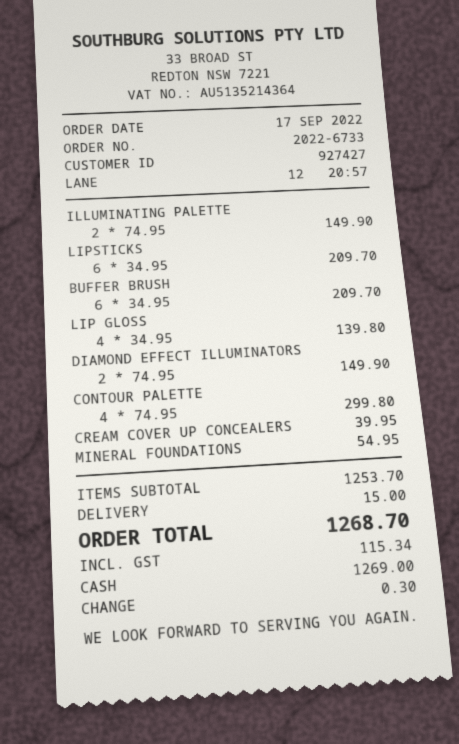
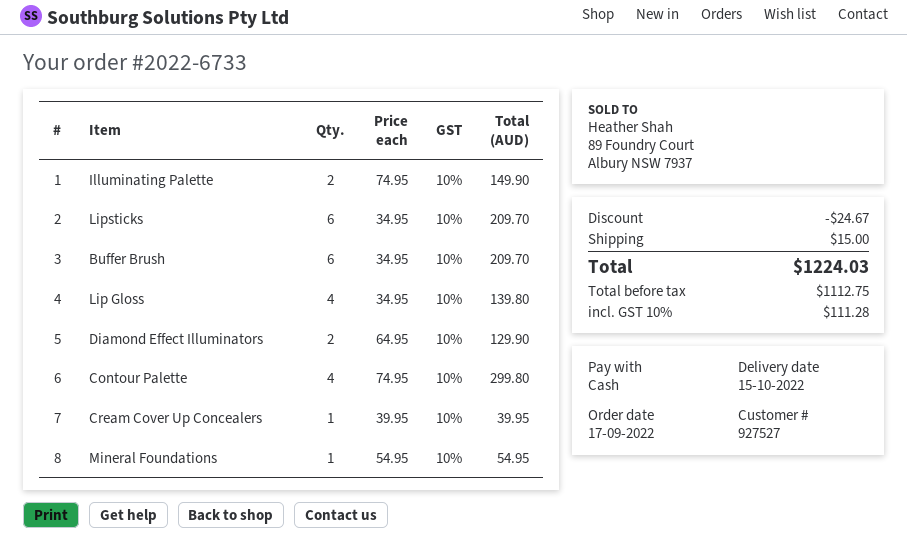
customer number: 927427 -> 927527
DIAMOND EFFECT ILLUMINATORS: 2 x 74.95 = 149.90 -> 2 x 64.95 = 129.90
discount: none -> 24.67
tax: 115.34 -> 111.28
total: 1268.70 -> 1224.03

